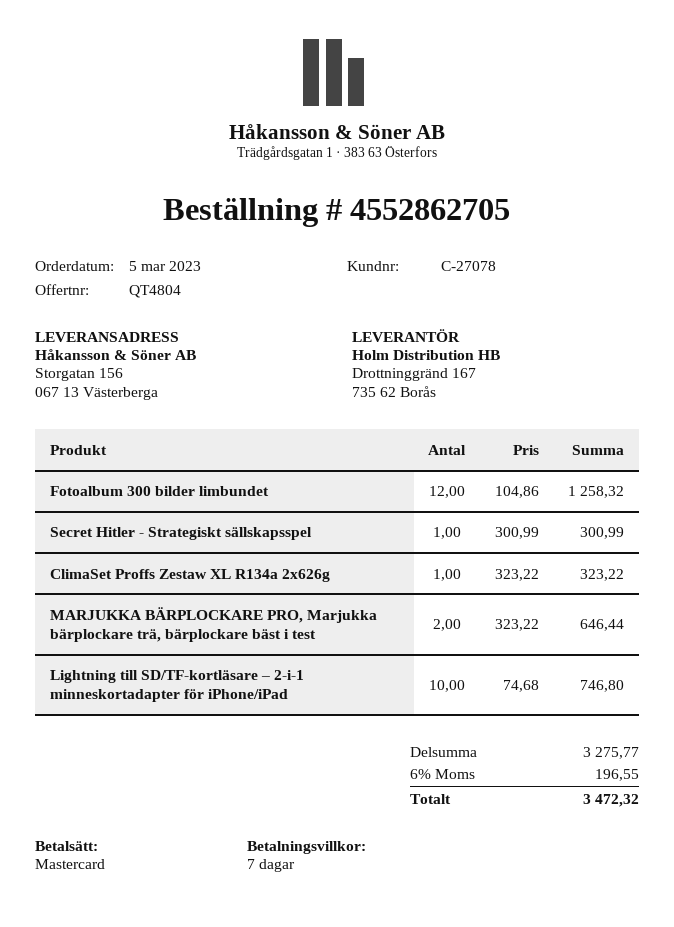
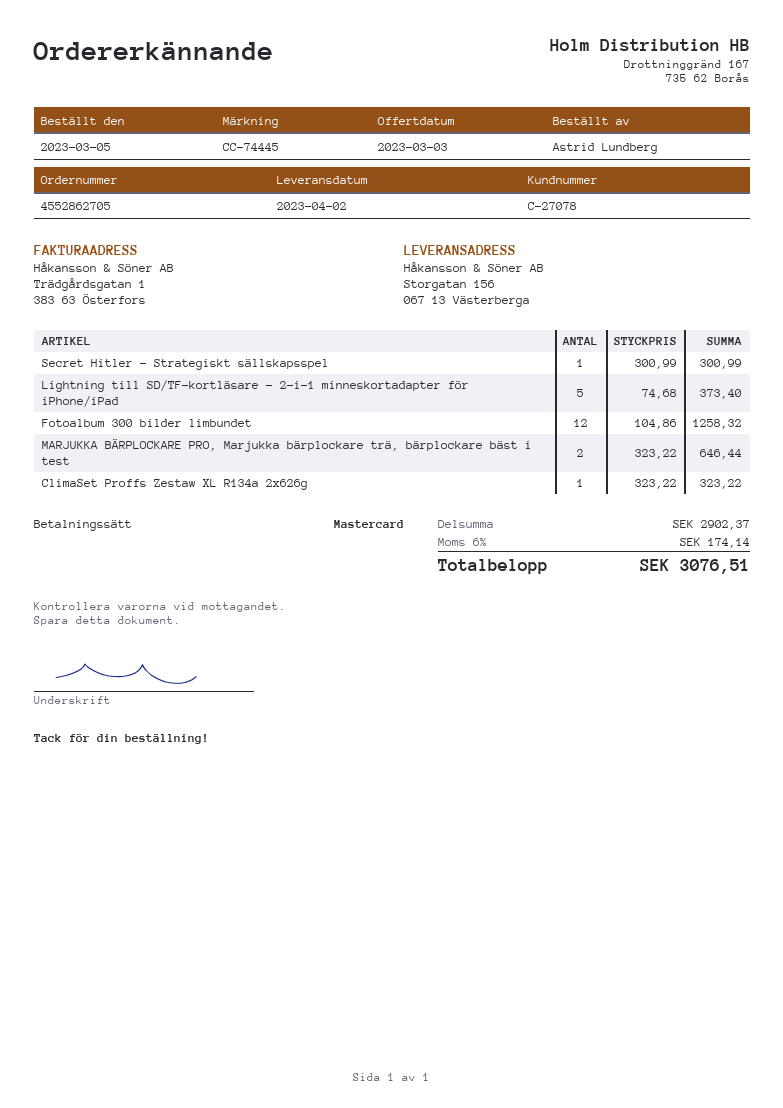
Lightning till SD/TF-kortläsare – 2-i-1 minneskortadapter för iPhone/iPad: 10 x 74.68 = 746.80 -> 5 x 74.68 = 373.40
subtotal: 3275.77 -> 2902.37
tax: 6% = 196.55 -> 6% = 174.14
total: 3472.32 -> 3076.51

